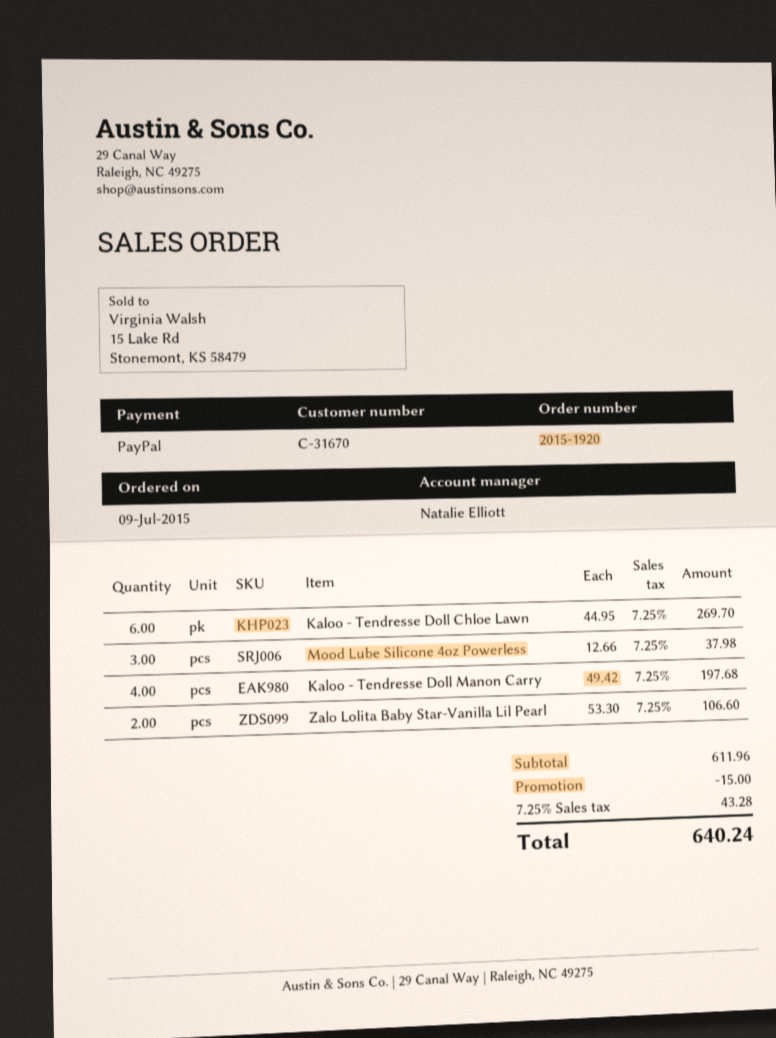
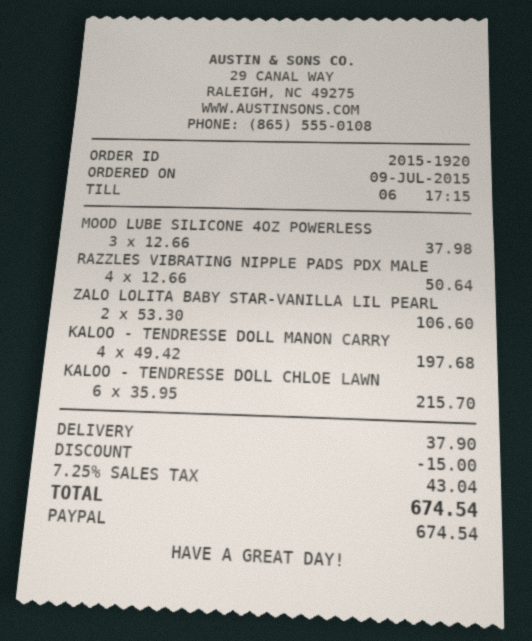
Kaloo - Tendresse Doll Chloe Lawn: 6 x 44.95 = 269.70 -> 6 x 35.95 = 215.70
RAZZLES VIBRATING NIPPLE PADS PDX MALE: none -> 4 x 12.66 = 50.64
shipping: none -> 37.90
tax: 7.25% = 43.28 -> 7.25% = 43.04
total: 640.24 -> 674.54

